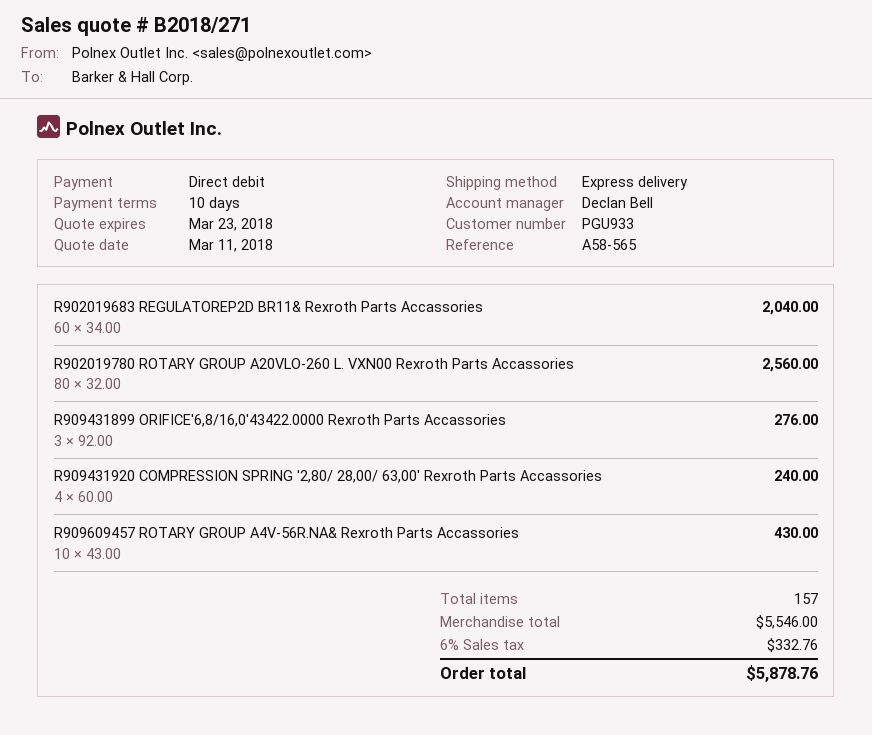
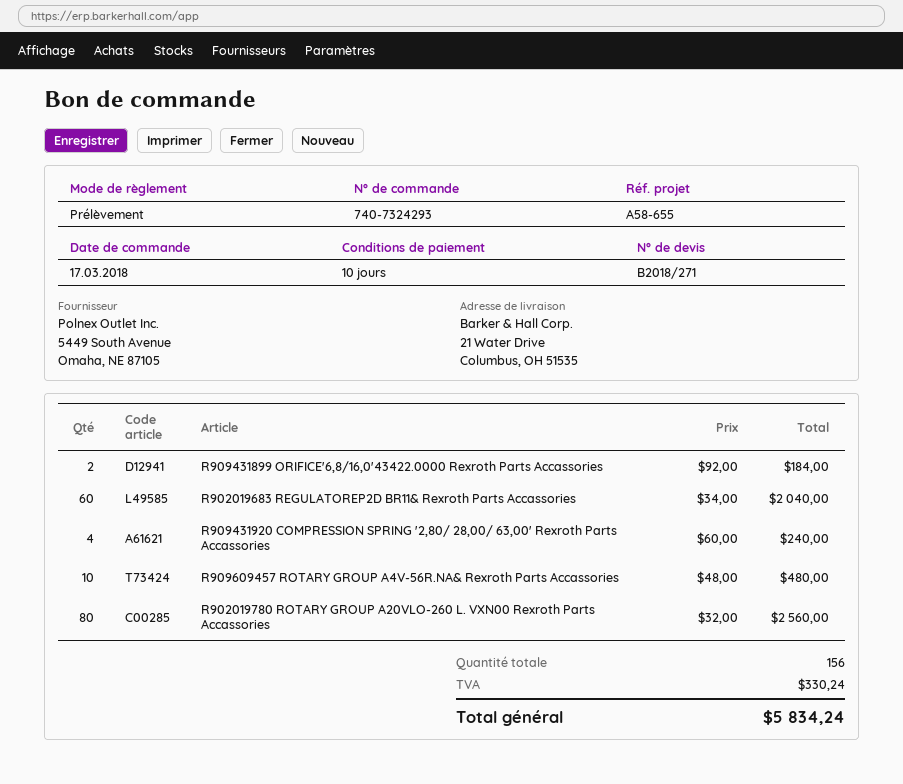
reference: A58-565 -> A58-655
R909431899 ORIFICE'6,8/16,0'43422.0000 Rexroth Parts Accassories: 3 x 92.00 = 276.00 -> 2 x 92.00 = 184.00
R909609457 ROTARY GROUP A4V-56R.NA& Rexroth Parts Accassories: 10 x 43.00 = 430.00 -> 10 x 48.00 = 480.00
total quantity: 157 -> 156
tax: 332.76 -> 330.24
total: 5878.76 -> 5834.24

